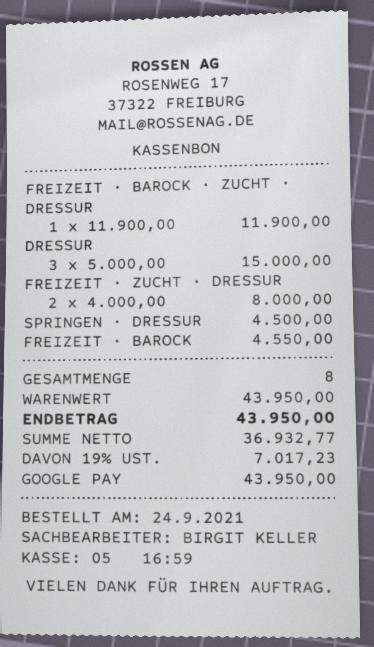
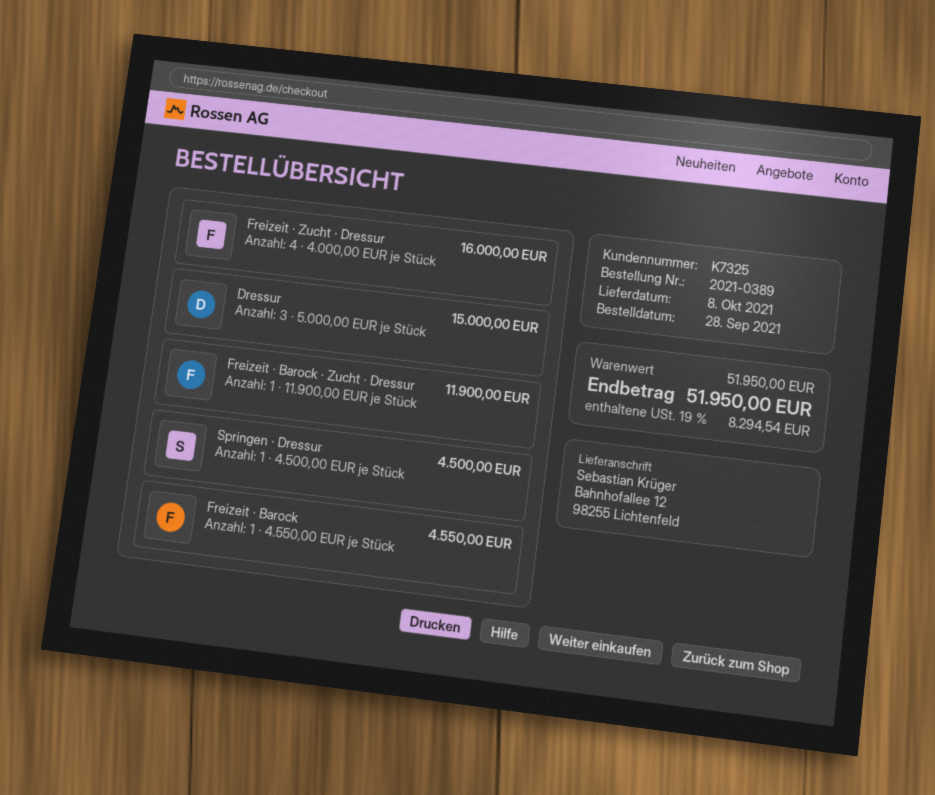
order date: 2021-09-24 -> 2021-09-28
FREIZEIT · ZUCHT · DRESSUR: 2 x 4000.00 = 8000.00 -> 4 x 4000.00 = 16000.00
subtotal: 43950.00 -> 51950.00
tax: 19% = 7017.23 -> 19% = 8294.54
total: 43950.00 -> 51950.00

